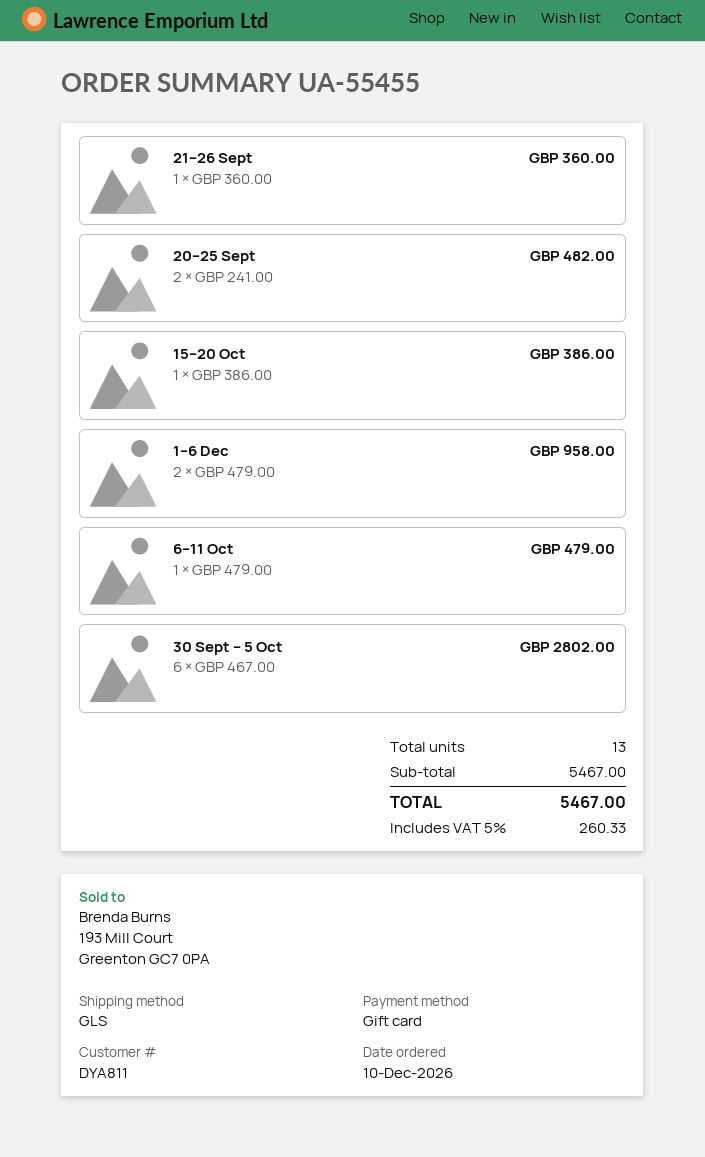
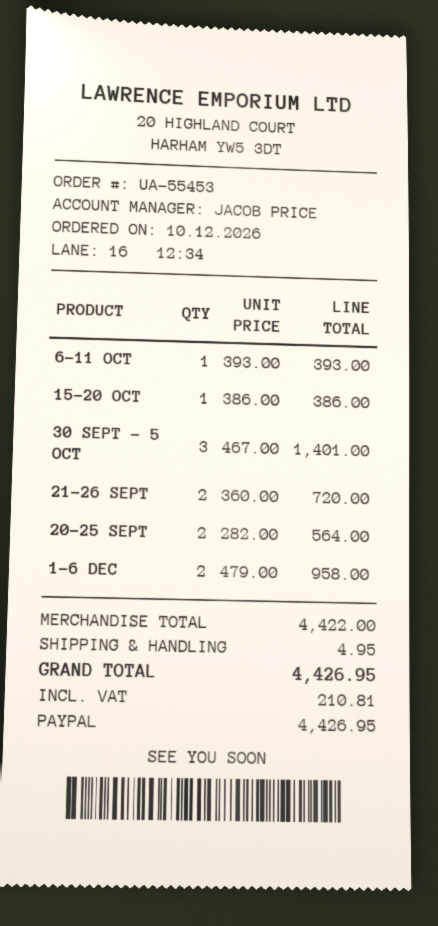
order number: UA-55455 -> UA-55453
payment method: gift card -> PayPal
21–26 Sept: 1 x 360.00 = 360.00 -> 2 x 360.00 = 720.00
20–25 Sept: 2 x 241.00 = 482.00 -> 2 x 282.00 = 564.00
6–11 Oct: 1 x 479.00 = 479.00 -> 1 x 393.00 = 393.00
30 Sept – 5 Oct: 6 x 467.00 = 2802.00 -> 3 x 467.00 = 1401.00
subtotal: 5467.00 -> 4422.00
shipping: none -> 4.95
tax: 260.33 -> 210.81
total: 5467.00 -> 4426.95

